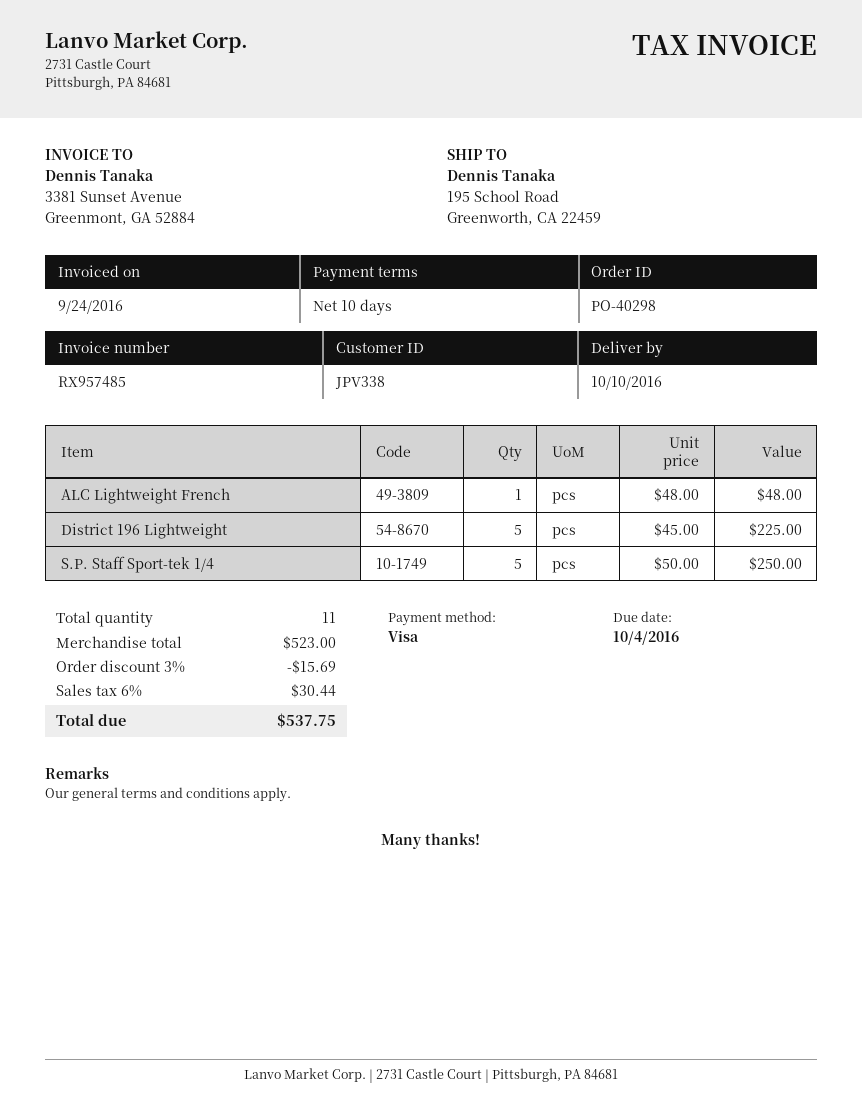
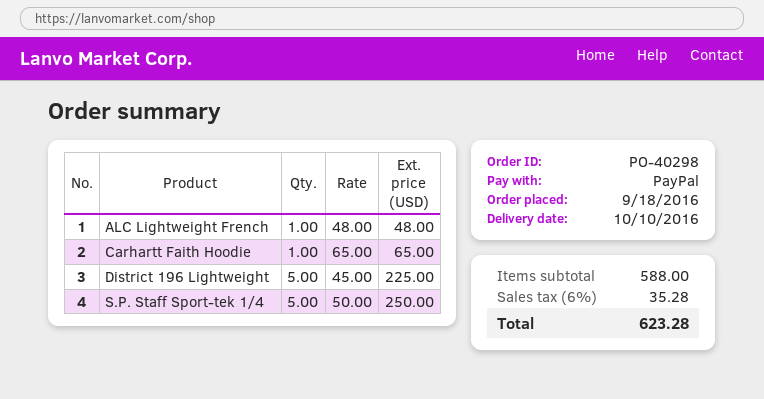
payment method: Visa -> PayPal
Carhartt Faith Hoodie: none -> 1 x 65.00 = 65.00
subtotal: 523.00 -> 588.00
discount: 3% = 15.69 -> none
tax: 6% = 30.44 -> 6% = 35.28
total: 537.75 -> 623.28

